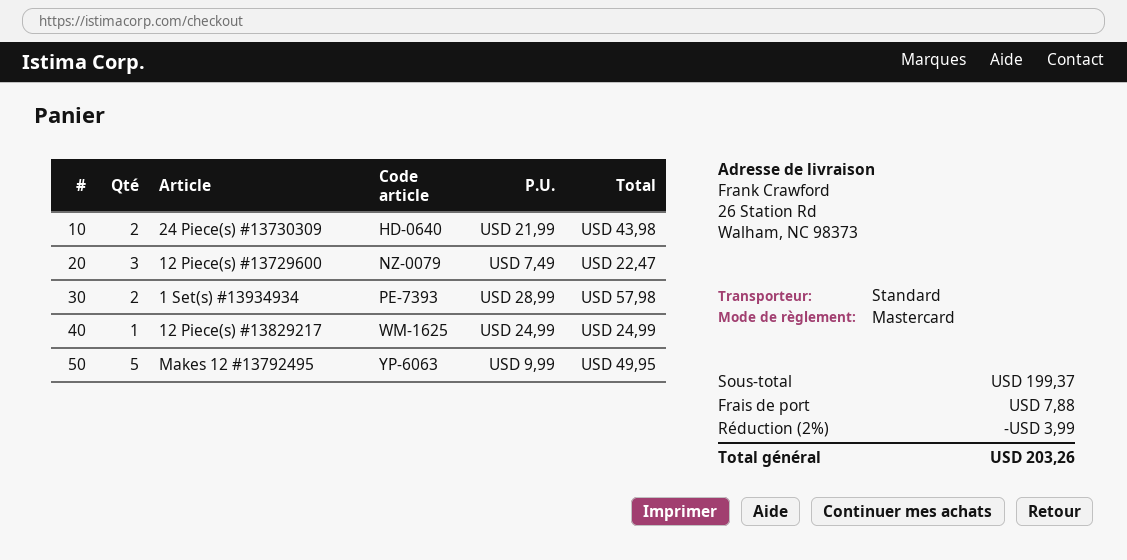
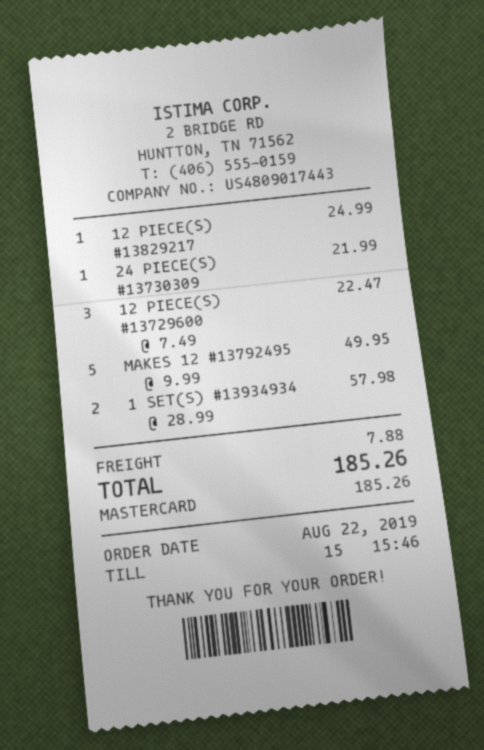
24 Piece(s) #13730309: 2 x 21.99 = 43.98 -> 1 x 21.99 = 21.99
discount: 2% = 3.99 -> none
total: 203.26 -> 185.26

